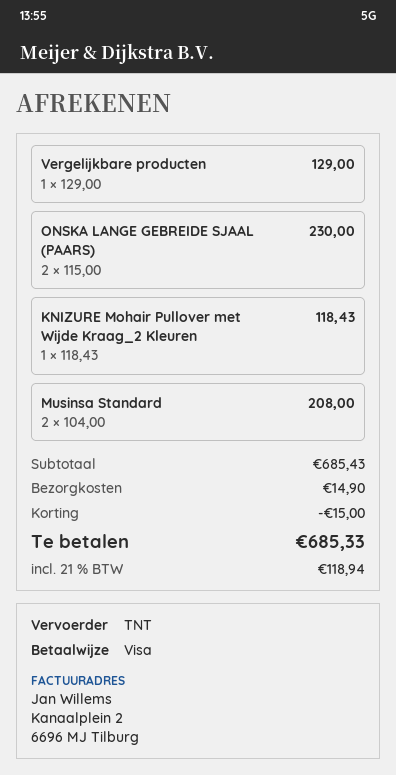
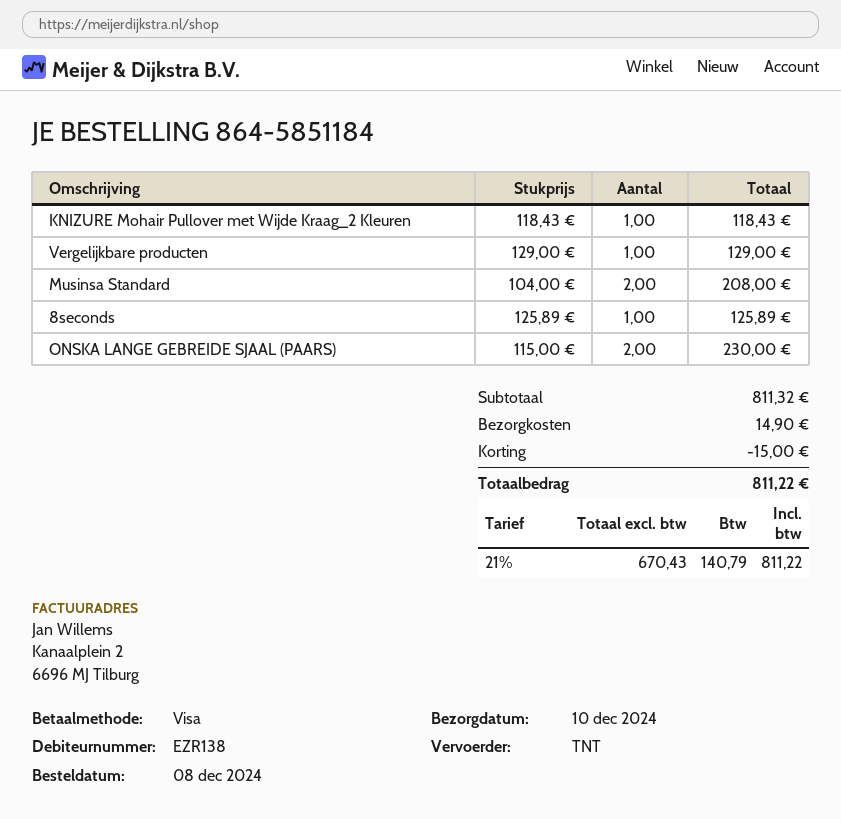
8seconds: none -> 1 x 125.89 = 125.89
subtotal: 685.43 -> 811.32
tax: 21% = 118.94 -> 21% = 140.79
total: 685.33 -> 811.22

